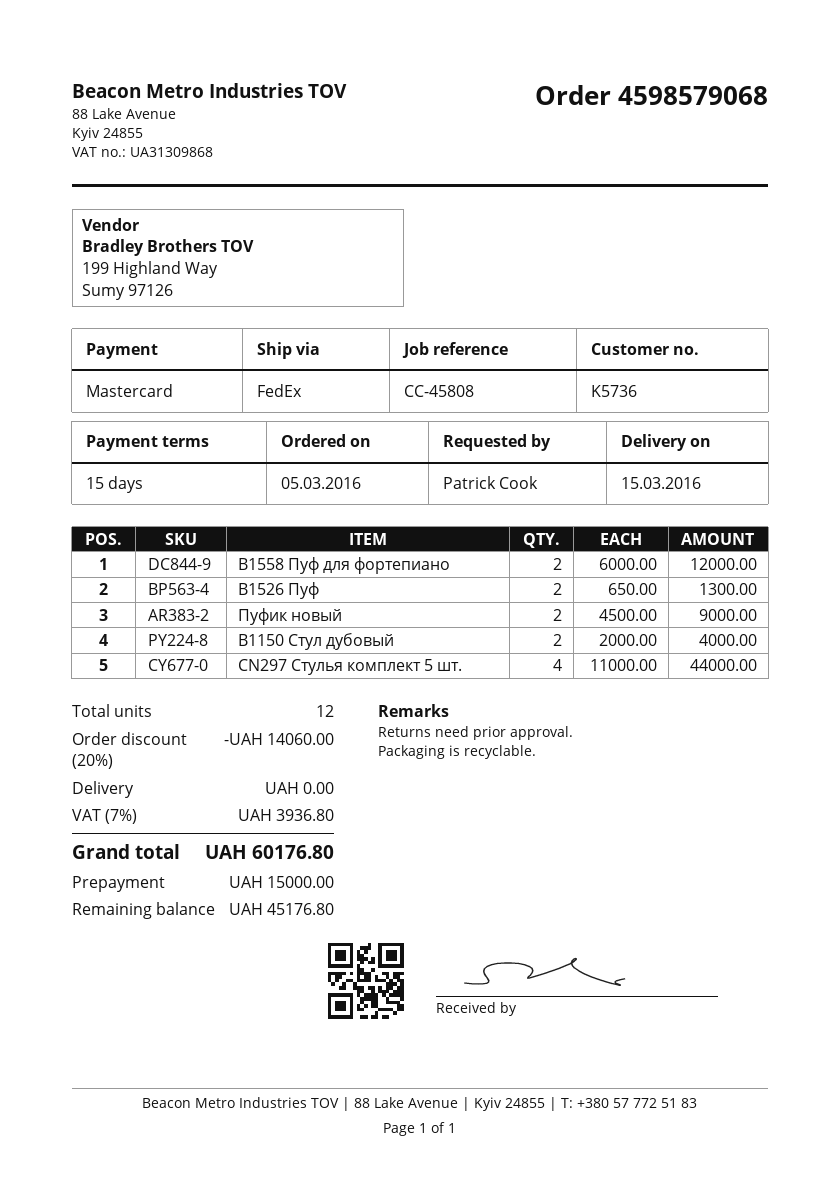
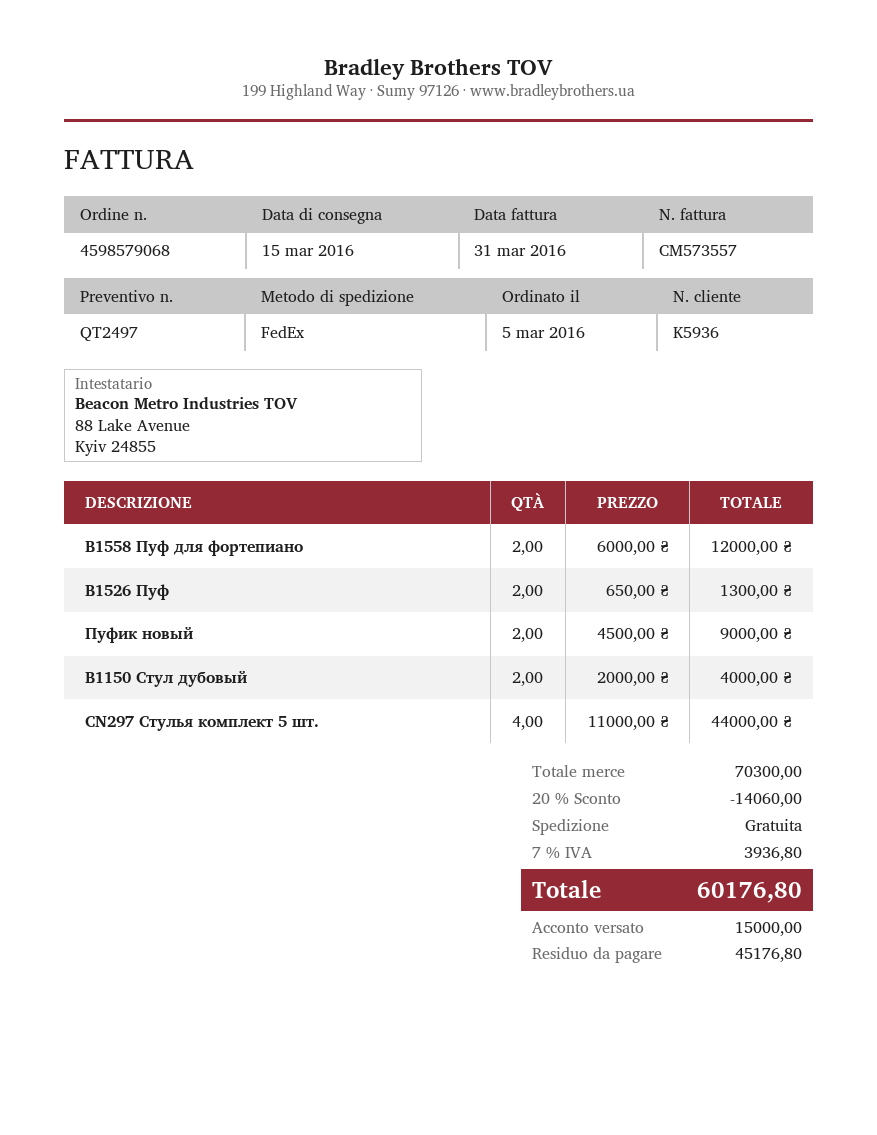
customer number: K5736 -> K5936

